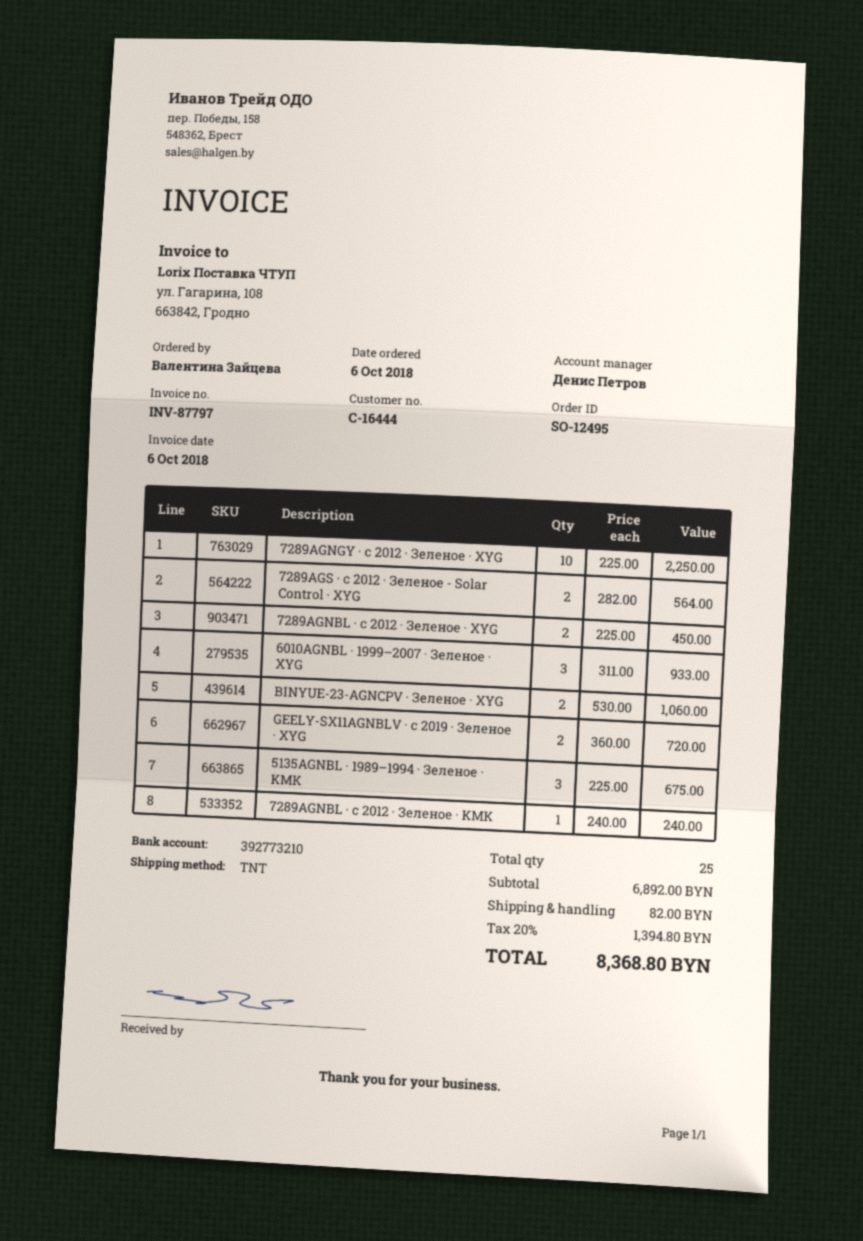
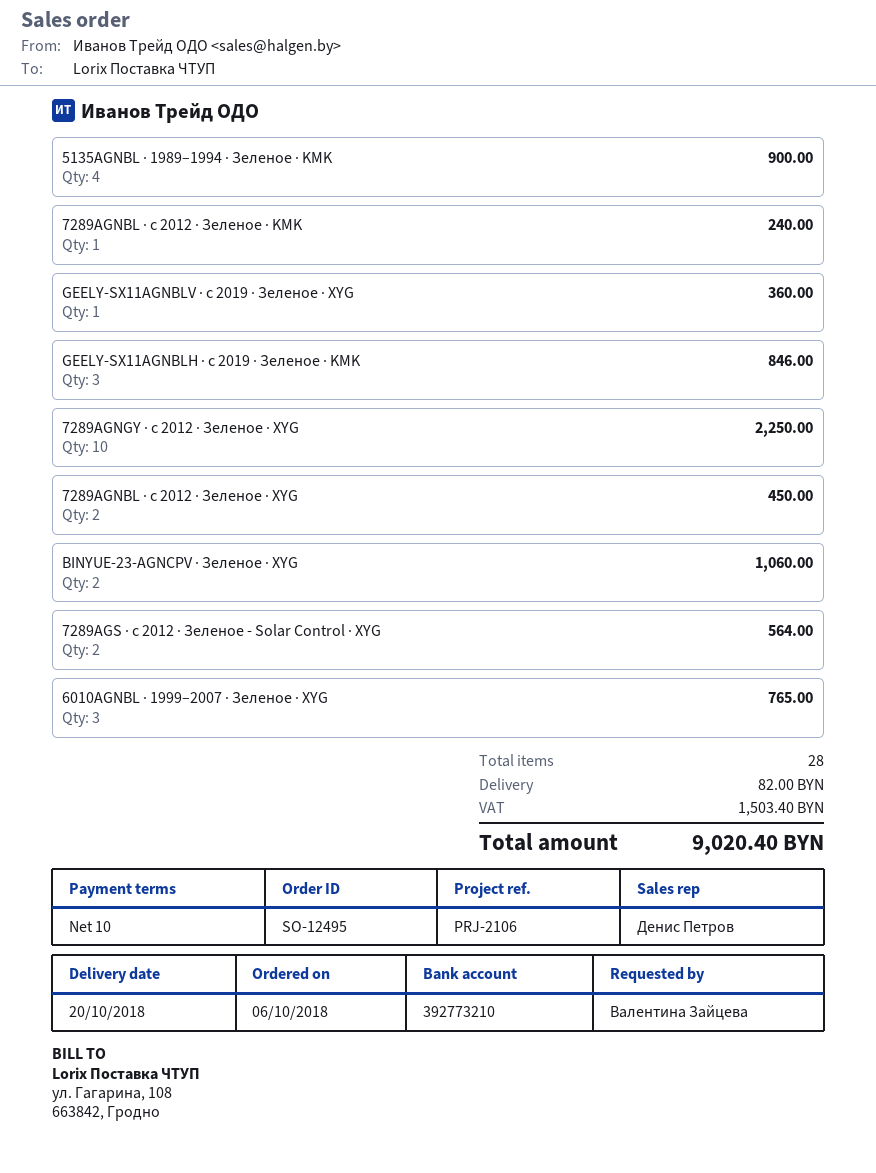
6010AGNBL · 1999–2007 · Зеленое · XYG: 3 for 933.00 -> 3 for 765.00
GEELY-SX11AGNBLV · с 2019 · Зеленое · XYG: 2 for 720.00 -> 1 for 360.00
5135AGNBL · 1989–1994 · Зеленое · KMK: 3 for 675.00 -> 4 for 900.00
GEELY-SX11AGNBLH · с 2019 · Зеленое · KMK: none -> 3 for 846.00
total quantity: 25 -> 28
tax: 1394.80 -> 1503.40
total: 8368.80 -> 9020.40

